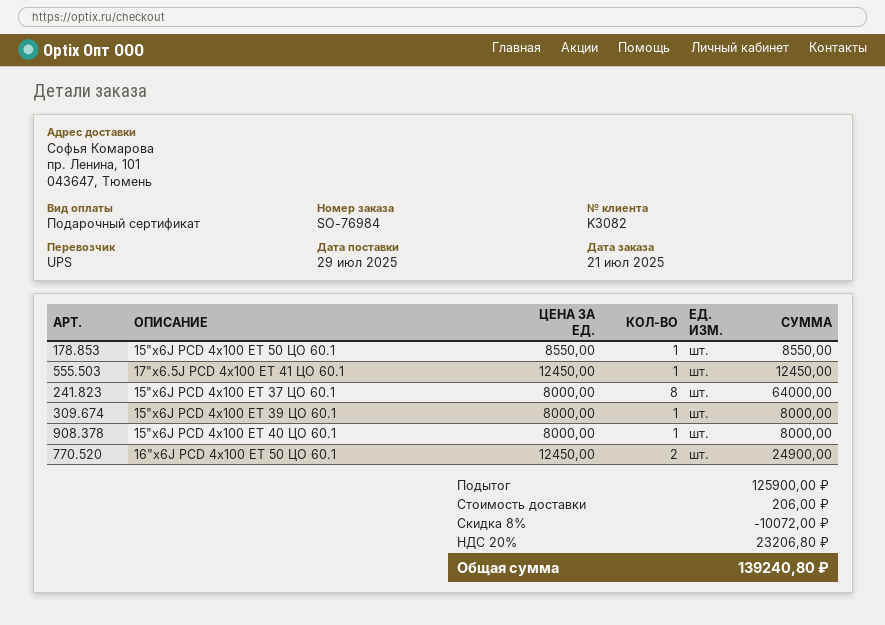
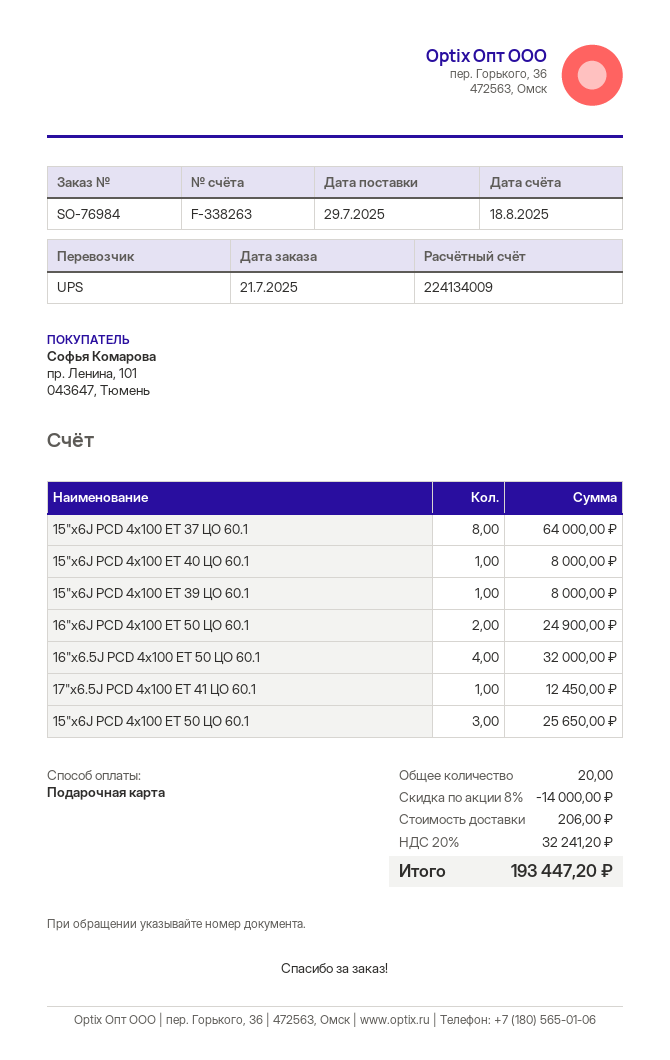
15"x6J PCD 4x100 ЕТ 50 ЦО 60.1: 1 for 8550.00 -> 3 for 25650.00
16"x6.5J PCD 4x100 ЕТ 50 ЦО 60.1: none -> 4 for 32000.00
discount: 8% = 10072.00 -> 8% = 14000.00
tax: 20% = 23206.80 -> 20% = 32241.20
total: 139240.80 -> 193447.20

